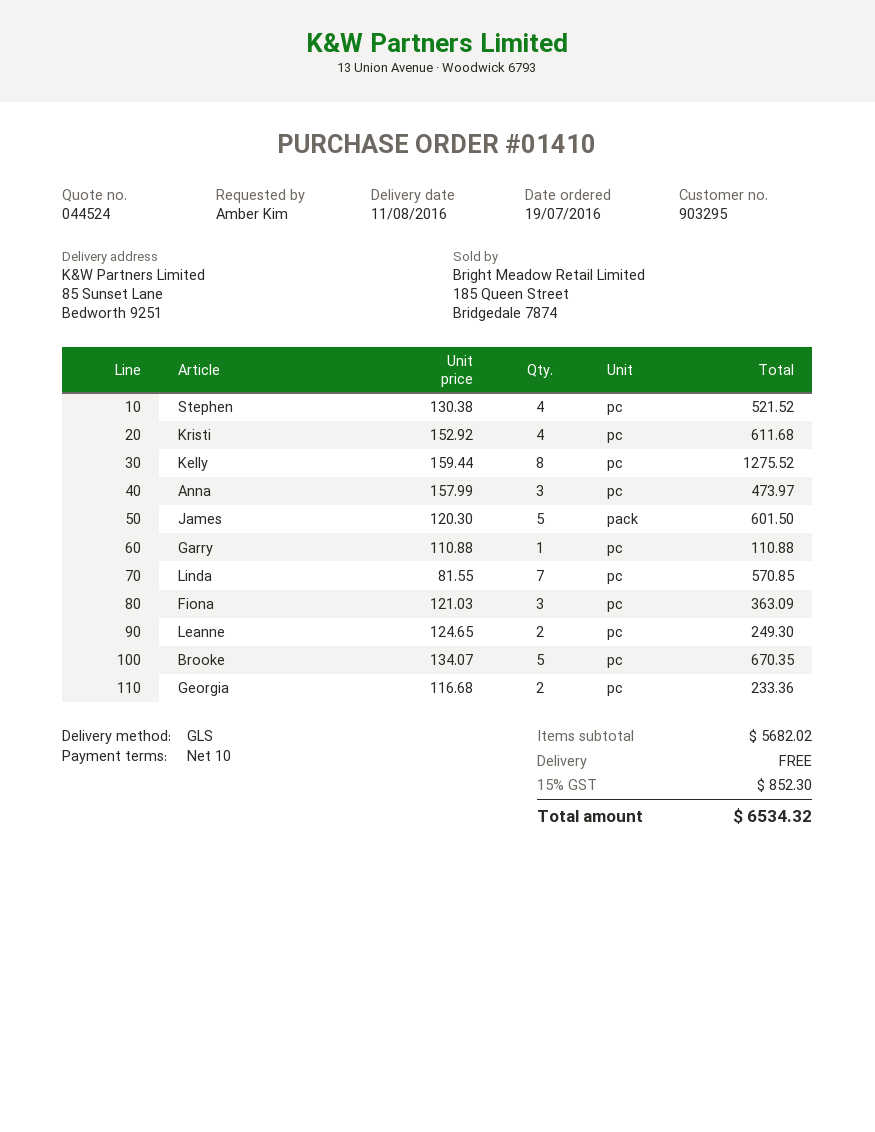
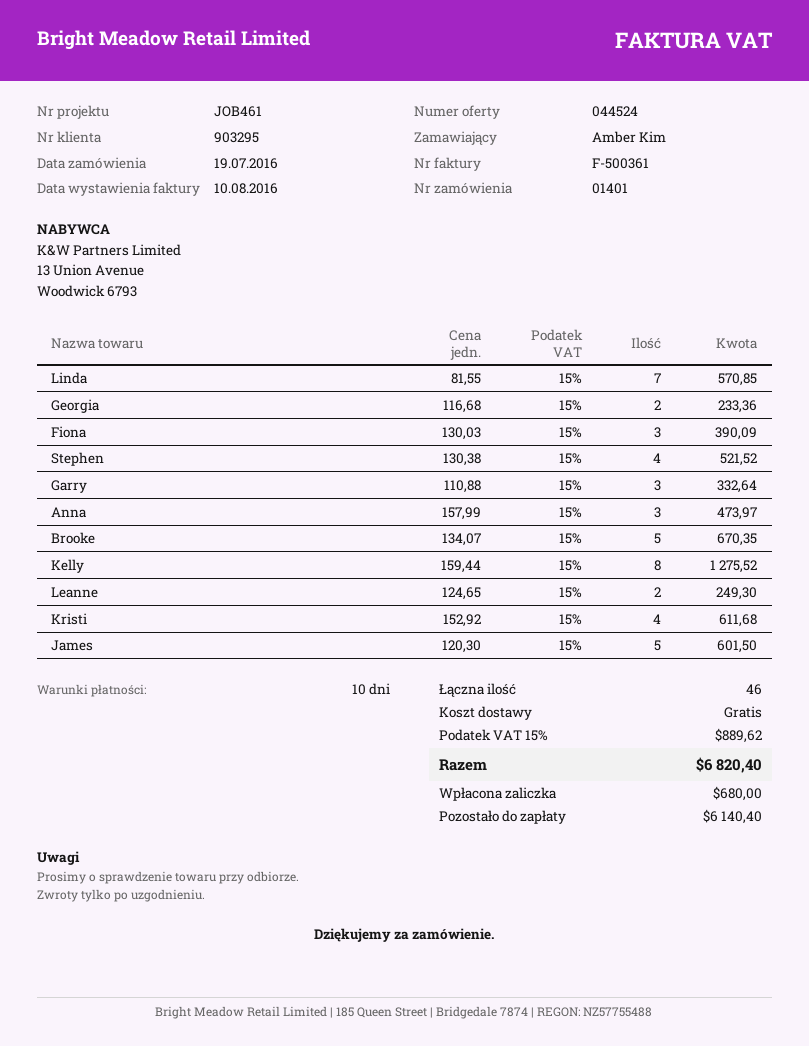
order number: 01410 -> 01401
Garry: 1 x 110.88 = 110.88 -> 3 x 110.88 = 332.64
Fiona: 3 x 121.03 = 363.09 -> 3 x 130.03 = 390.09
tax: 15% = 852.30 -> 15% = 889.62
total: 6534.32 -> 6820.40

